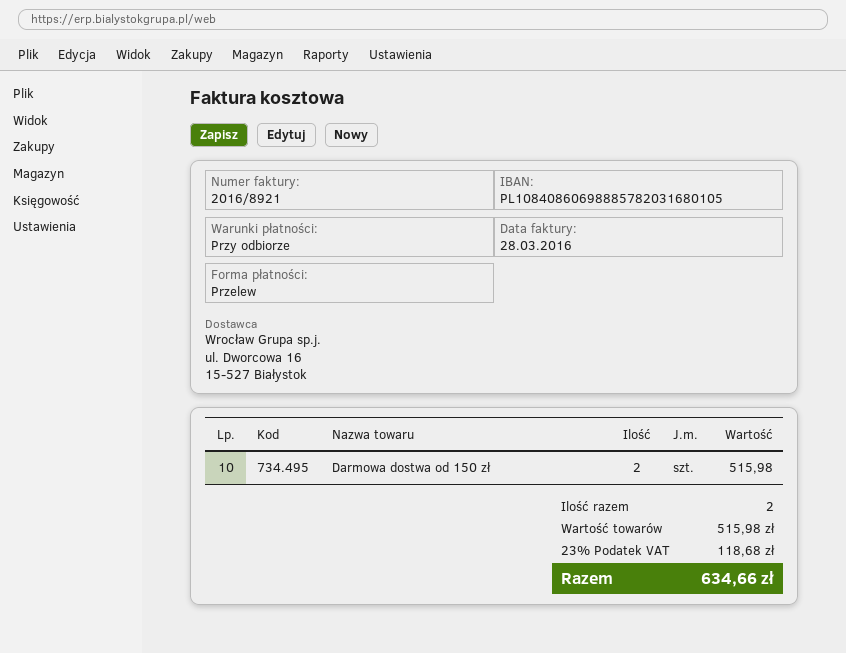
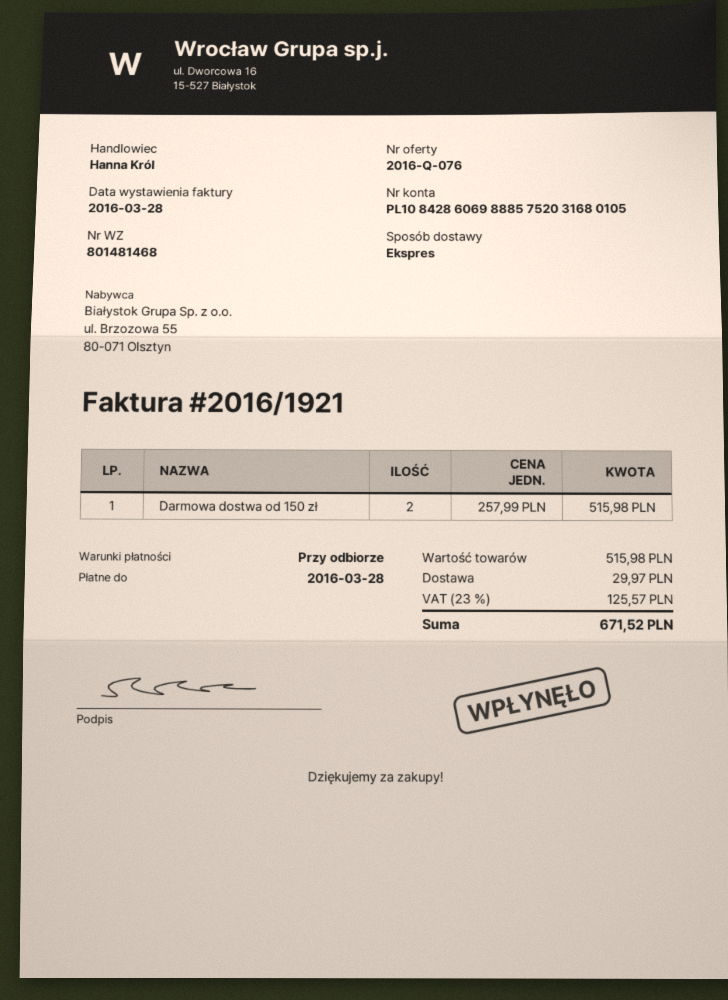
invoice number: 2016/8921 -> 2016/1921
bank account: PL10840860698885782031680105 -> PL10842860698885752031680105
shipping: none -> 29.97
tax: 23% = 118.68 -> 23% = 125.57
total: 634.66 -> 671.52

